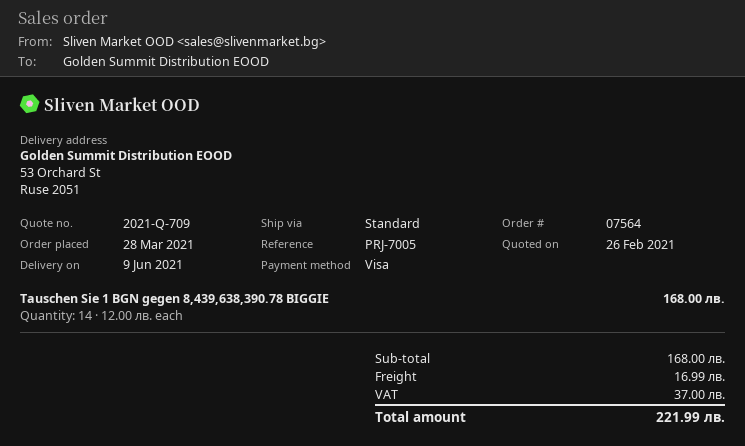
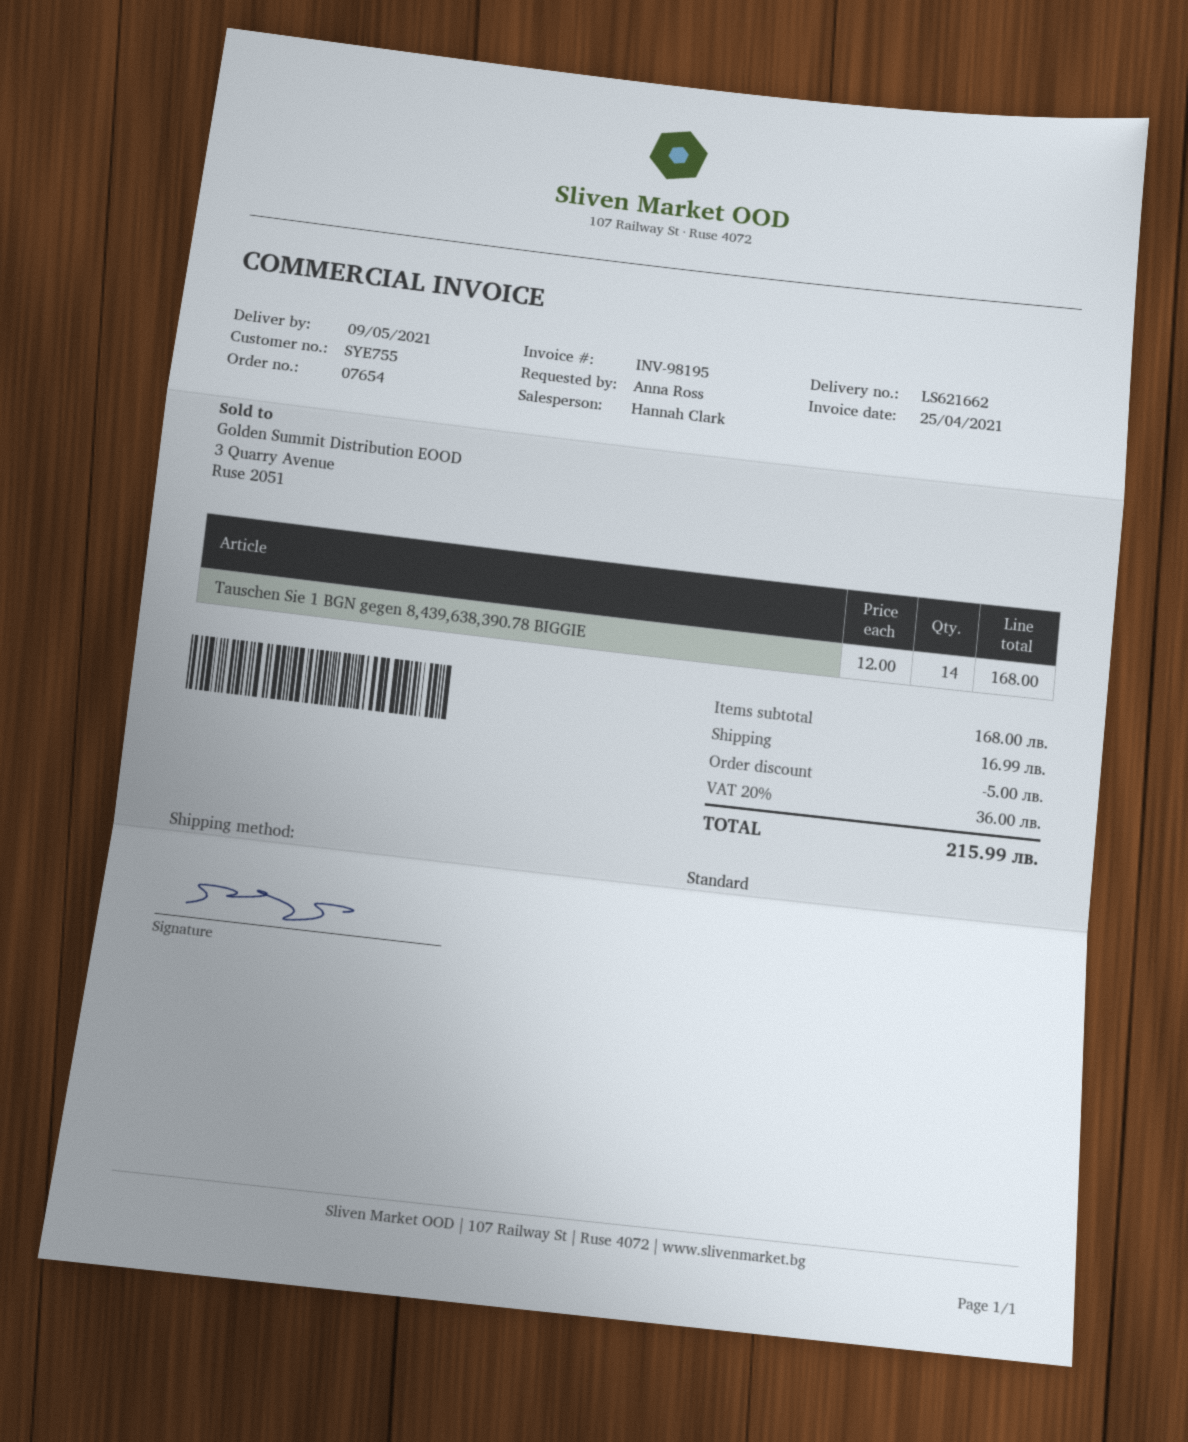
order number: 07564 -> 07654
delivery date: 2021-06-09 -> 2021-05-09
discount: none -> 5.00
tax: 37.00 -> 36.00
total: 221.99 -> 215.99

